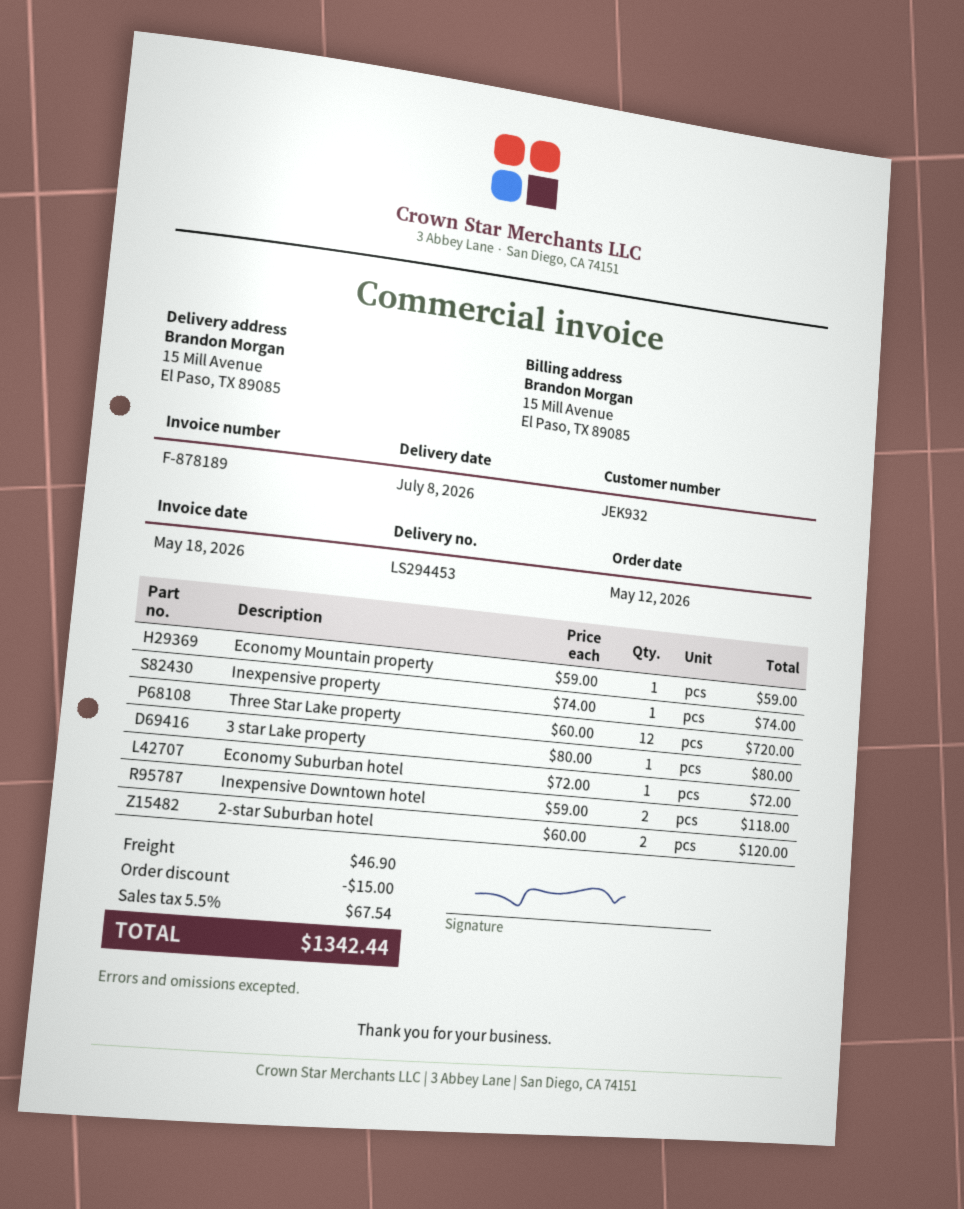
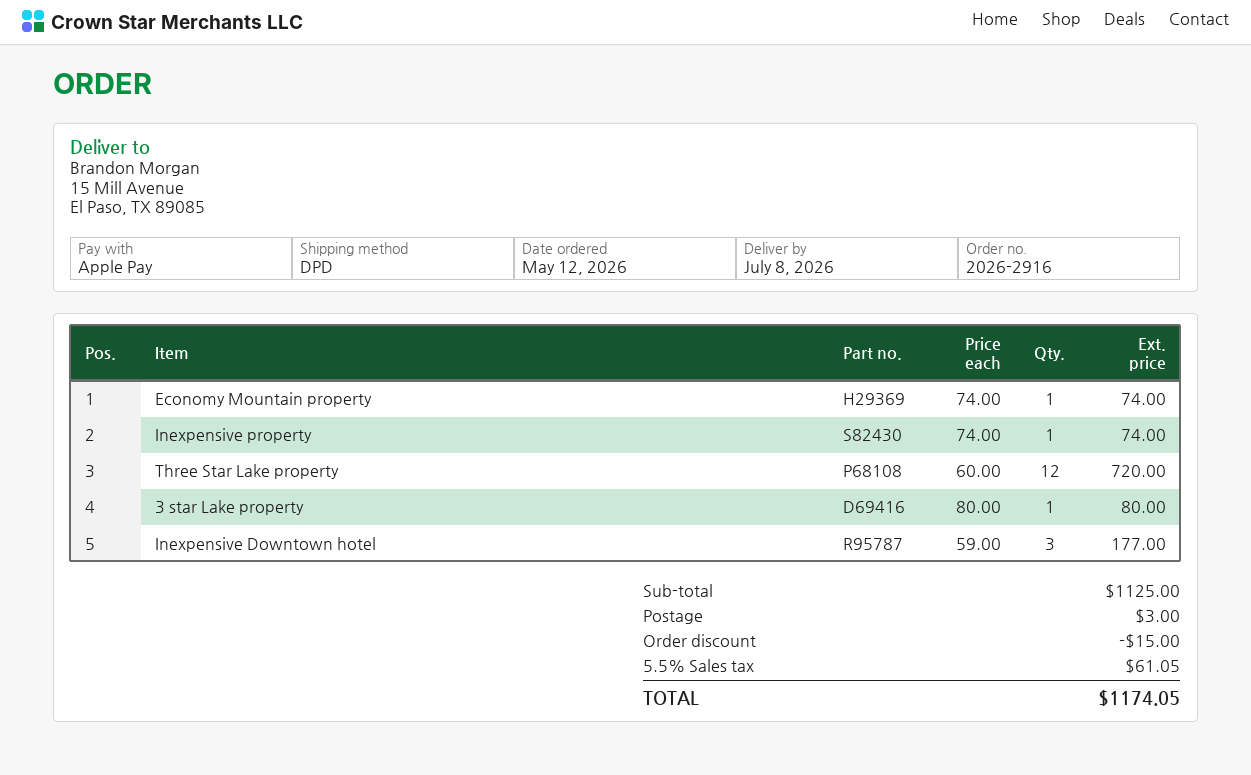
Economy Mountain property: 1 x 59.00 = 59.00 -> 1 x 74.00 = 74.00
Economy Suburban hotel: 1 x 72.00 = 72.00 -> none
Inexpensive Downtown hotel: 2 x 59.00 = 118.00 -> 3 x 59.00 = 177.00
2-star Suburban hotel: 2 x 60.00 = 120.00 -> none
shipping: 46.90 -> 3.00
tax: 5.5% = 67.54 -> 5.5% = 61.05
total: 1342.44 -> 1174.05

